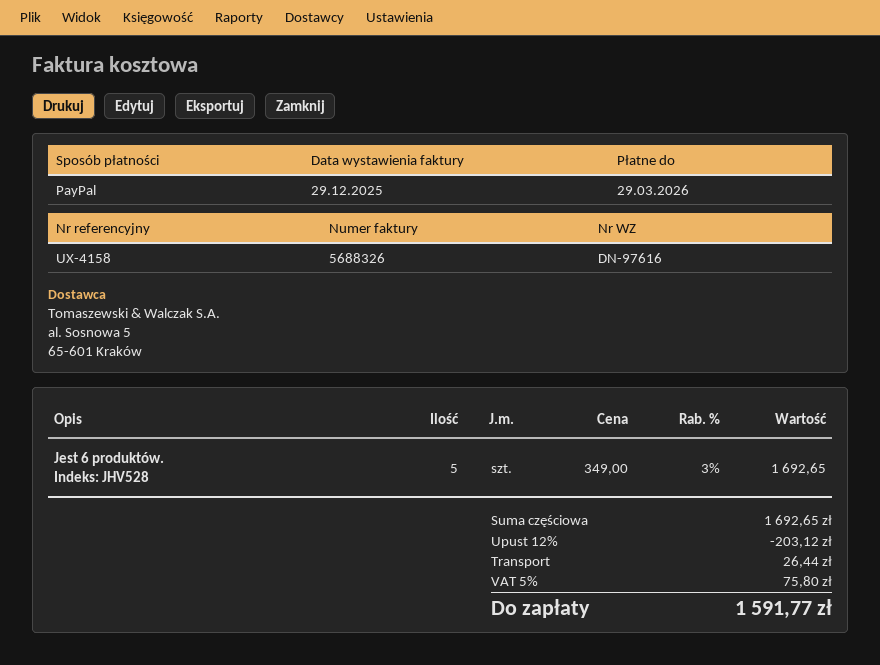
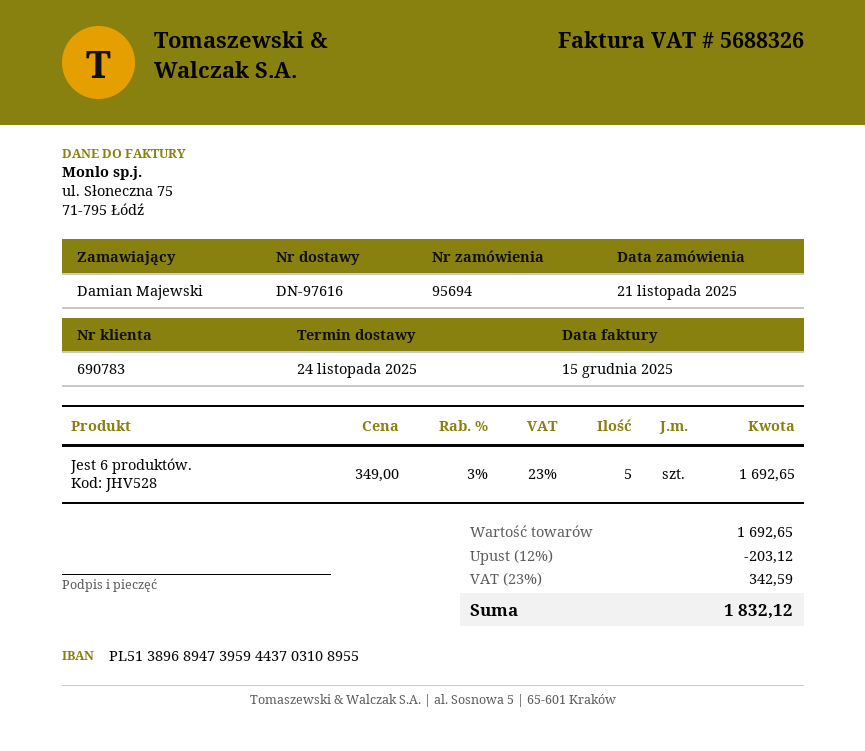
invoice date: 2025-12-29 -> 2025-12-15
shipping: 26.44 -> none
tax: 5% = 75.80 -> 23% = 342.59
total: 1591.77 -> 1832.12

